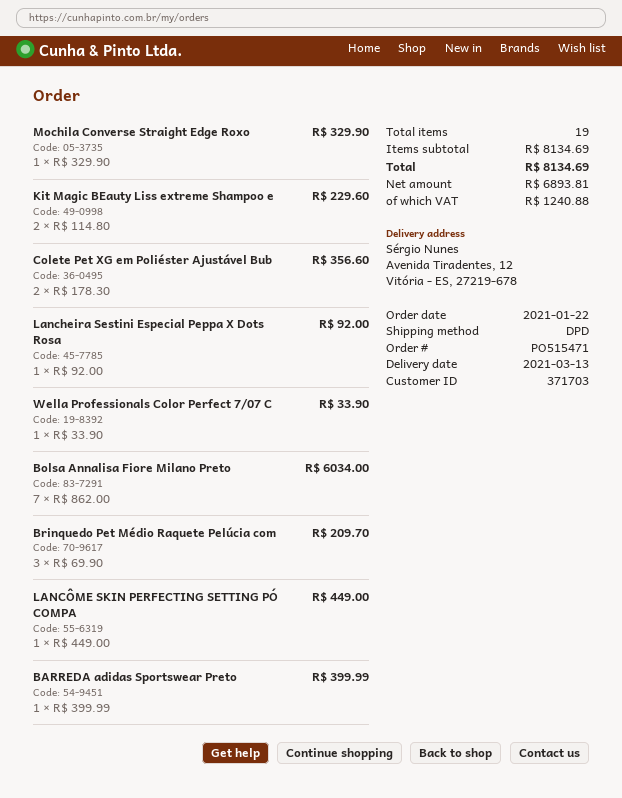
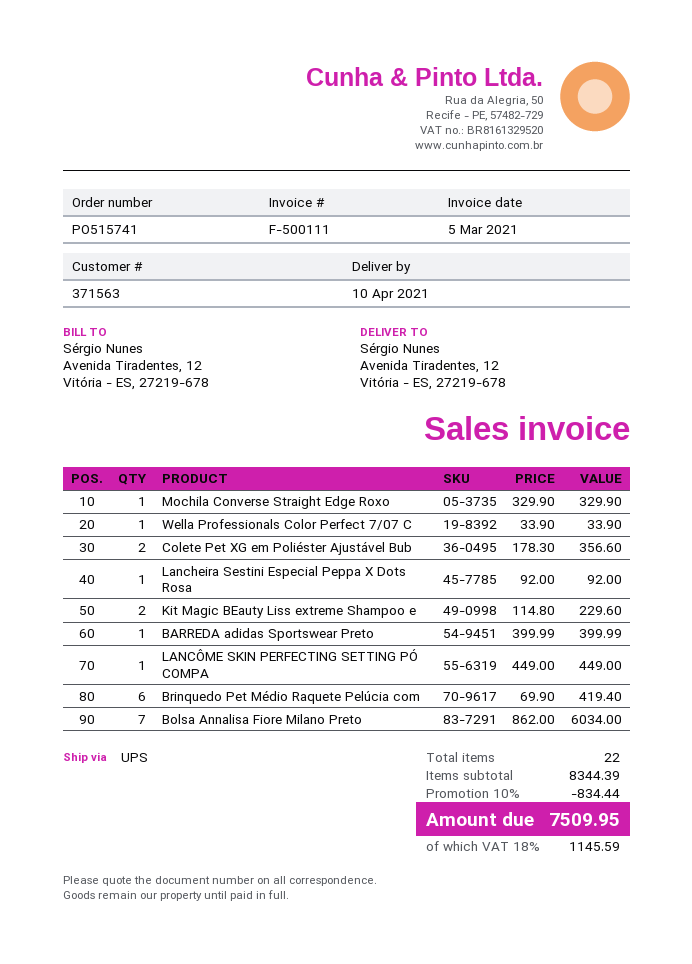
order number: PO515471 -> PO515741
delivery date: 2021-03-13 -> 2021-04-10
customer number: 371703 -> 371563
shipping method: DPD -> UPS
Brinquedo Pet Médio Raquete Pelúcia com: 3 x 69.90 = 209.70 -> 6 x 69.90 = 419.40
total quantity: 19 -> 22
subtotal: 8134.69 -> 8344.39
discount: none -> 10% = 834.44
tax: 1240.88 -> 1145.59
total: 8134.69 -> 7509.95

